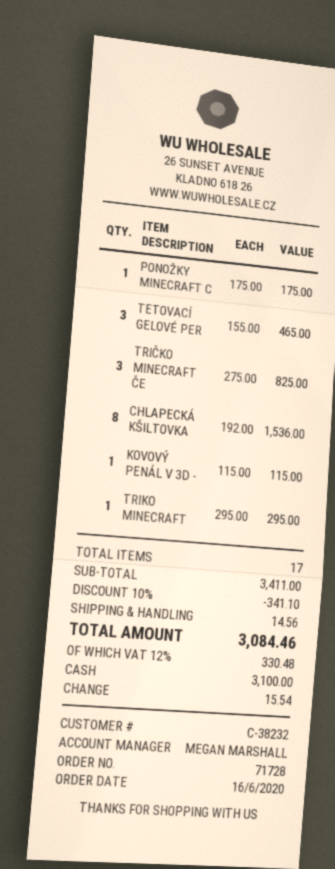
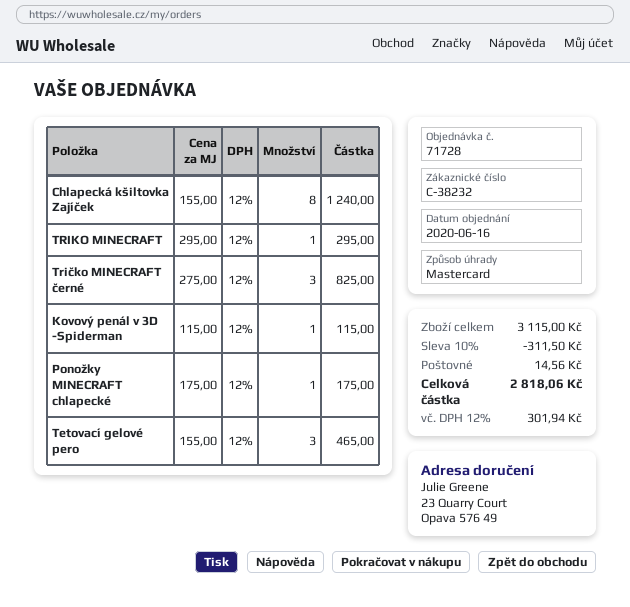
payment method: cash -> Mastercard
CHLAPECKÁ KŠILTOVKA: 8 x 192.00 = 1536.00 -> 8 x 155.00 = 1240.00
subtotal: 3411.00 -> 3115.00
discount: 10% = 341.10 -> 10% = 311.50
tax: 12% = 330.48 -> 12% = 301.94
total: 3084.46 -> 2818.06

